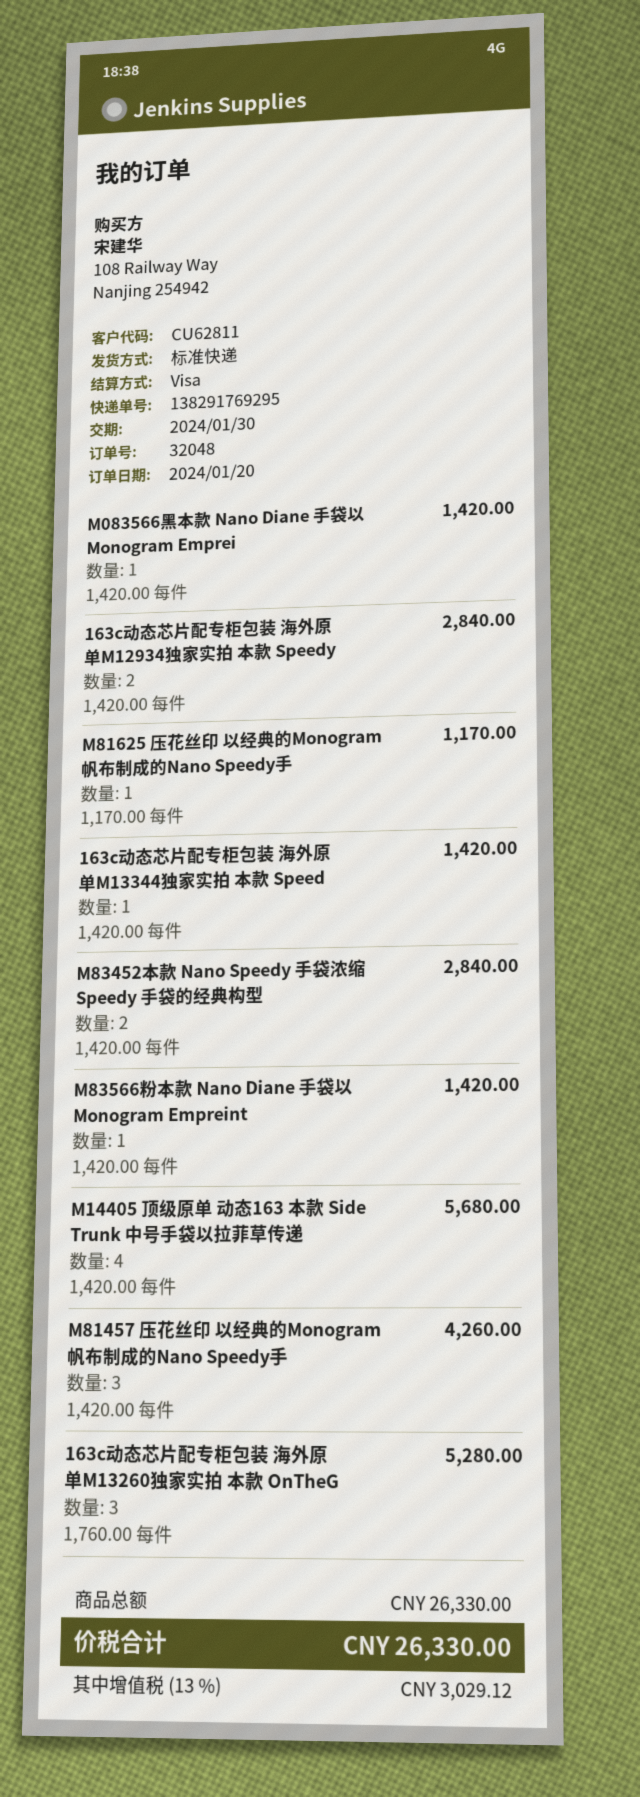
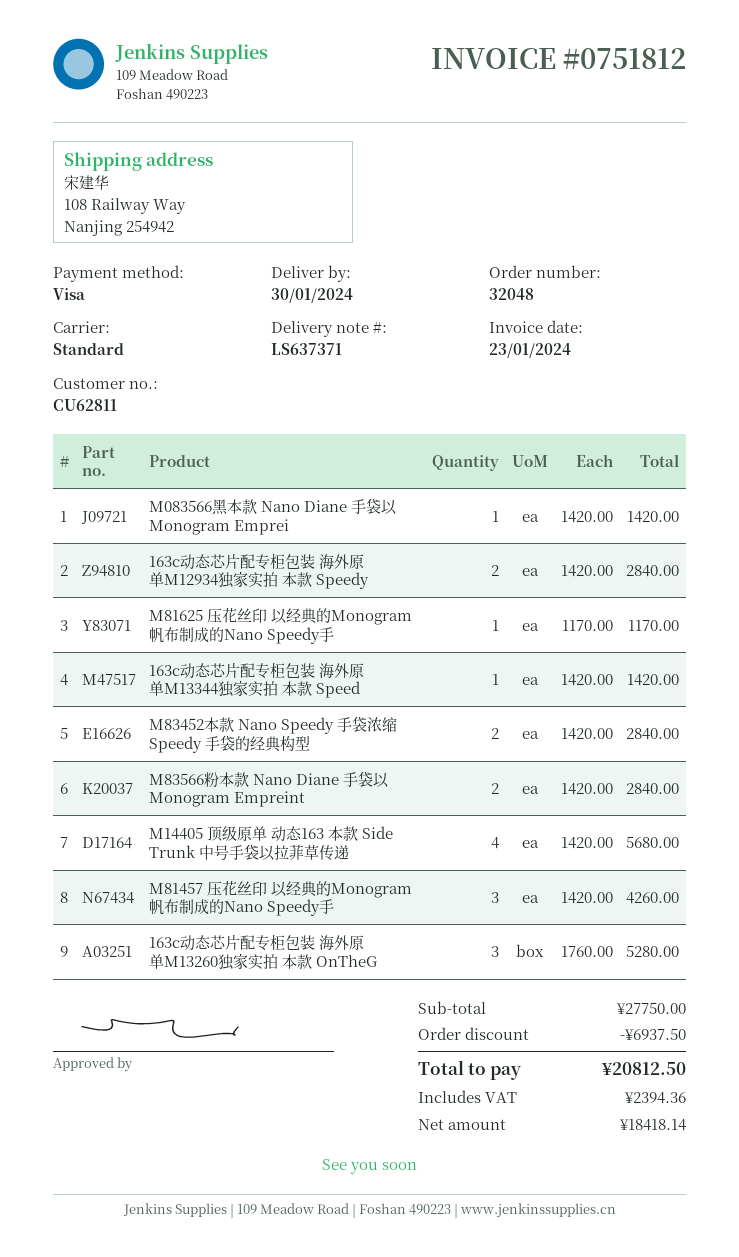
M83566粉本款 Nano Diane 手袋以 Monogram Empreint: 1 x 1420.00 = 1420.00 -> 2 x 1420.00 = 2840.00
subtotal: 26330.00 -> 27750.00
discount: none -> 6937.50
tax: 3029.12 -> 2394.36
total: 26330.00 -> 20812.50

